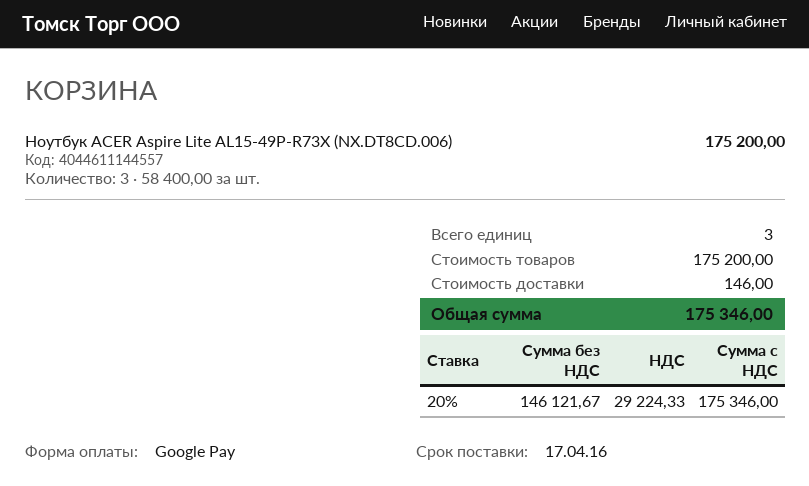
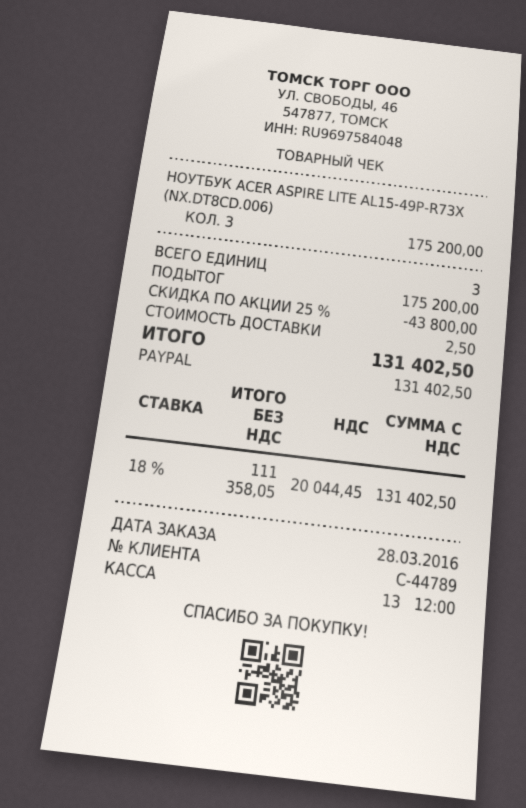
payment method: Google Pay -> PayPal
discount: none -> 25% = 43800.00
shipping: 146.00 -> 2.50
net: 146121.67 -> 111358.05
tax: 20% = 29224.33 -> 18% = 20044.45
total: 175346.00 -> 131402.50

